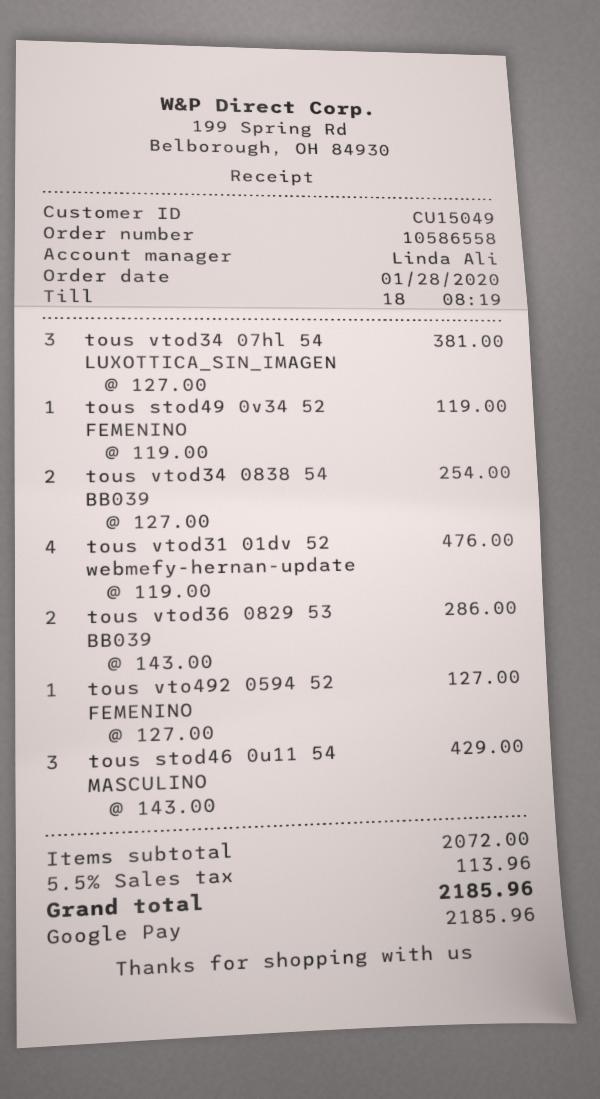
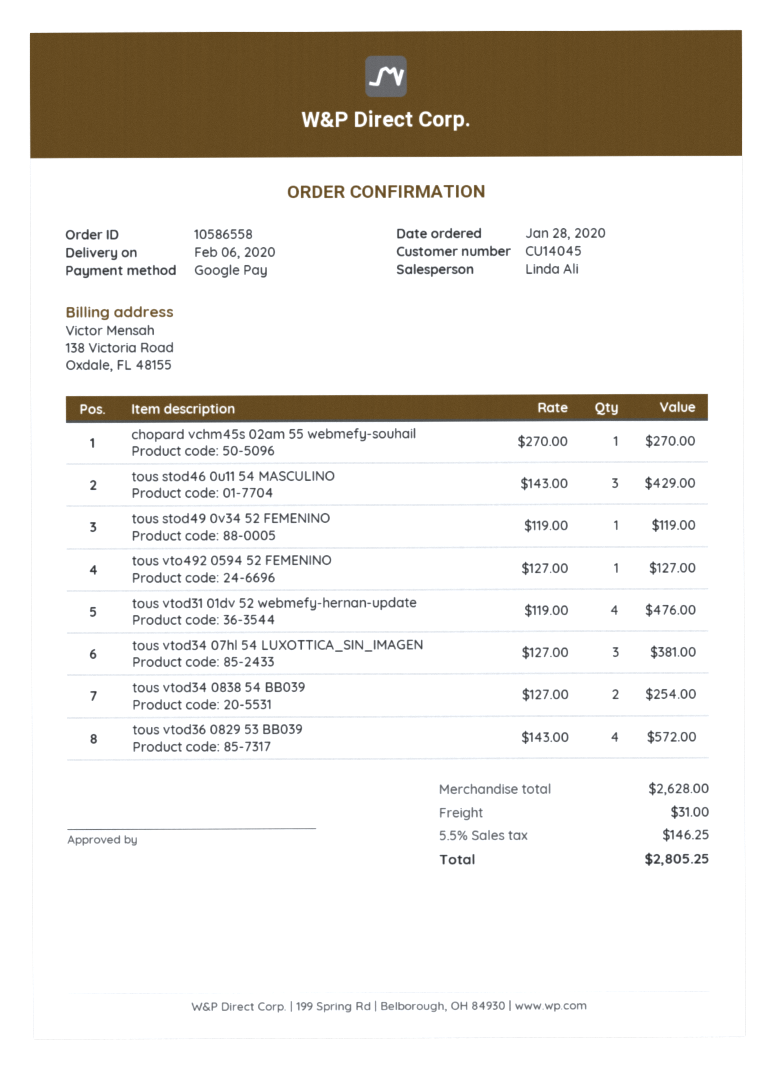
customer number: CU15049 -> CU14045
tous vtod36 0829 53 BB039: 2 x 143.00 = 286.00 -> 4 x 143.00 = 572.00
chopard vchm45s 02am 55 webmefy-souhail: none -> 1 x 270.00 = 270.00
subtotal: 2072.00 -> 2628.00
shipping: none -> 31.00
tax: 5.5% = 113.96 -> 5.5% = 146.25
total: 2185.96 -> 2805.25

